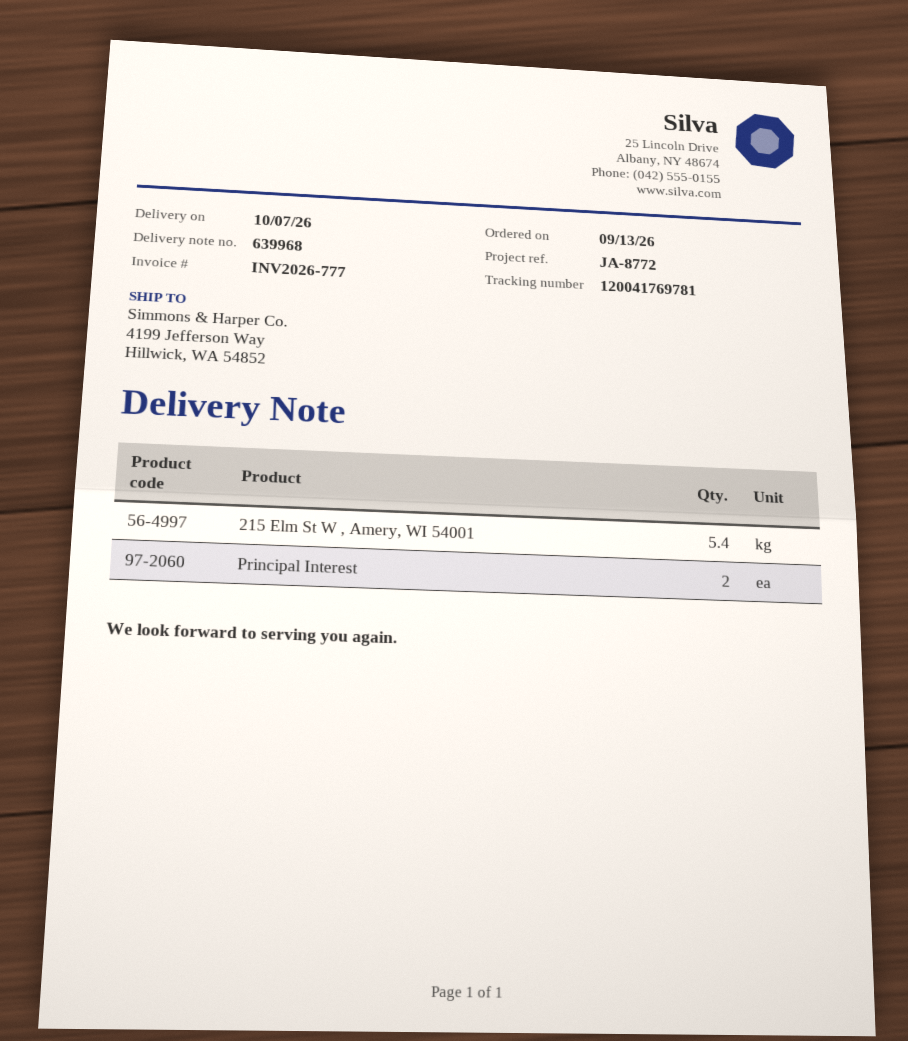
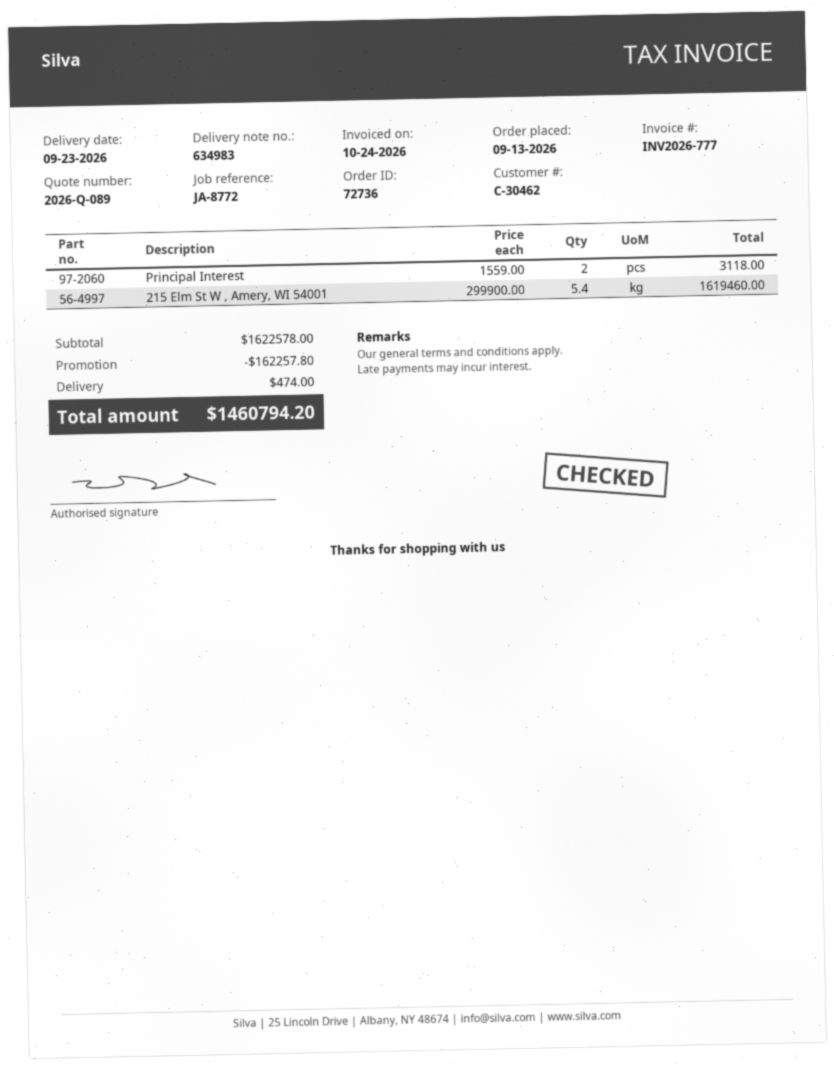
delivery note number: 639968 -> 634983
delivery date: 2026-10-07 -> 2026-09-23

